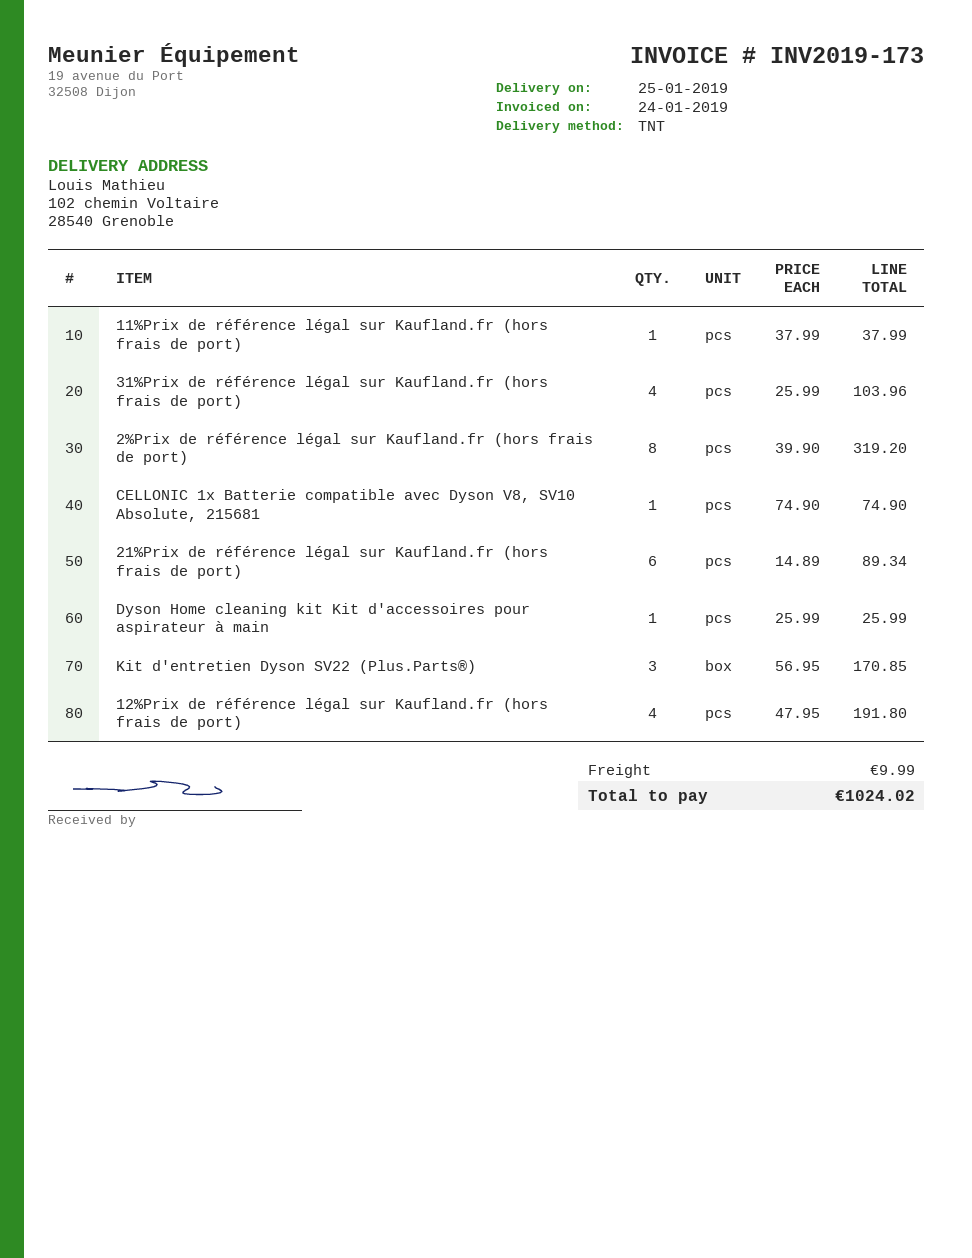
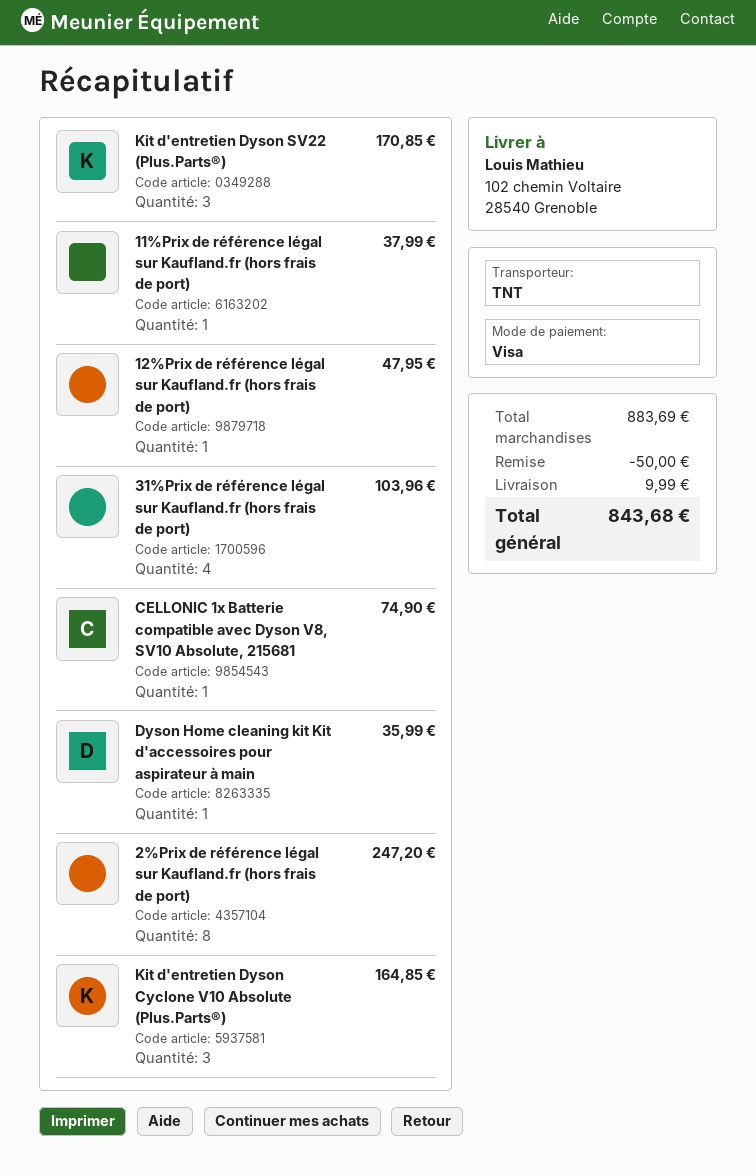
2%Prix de référence légal sur Kaufland.fr (hors frais de port): 8 for 319.20 -> 8 for 247.20
21%Prix de référence légal sur Kaufland.fr (hors frais de port): 6 for 89.34 -> none
Dyson Home cleaning kit Kit d'accessoires pour aspirateur à main: 1 for 25.99 -> 1 for 35.99
12%Prix de référence légal sur Kaufland.fr (hors frais de port): 4 for 191.80 -> 1 for 47.95
Kit d'entretien Dyson Cyclone V10 Absolute (Plus.Parts®): none -> 3 for 164.85
discount: none -> 50.00
total: 1024.02 -> 843.68

